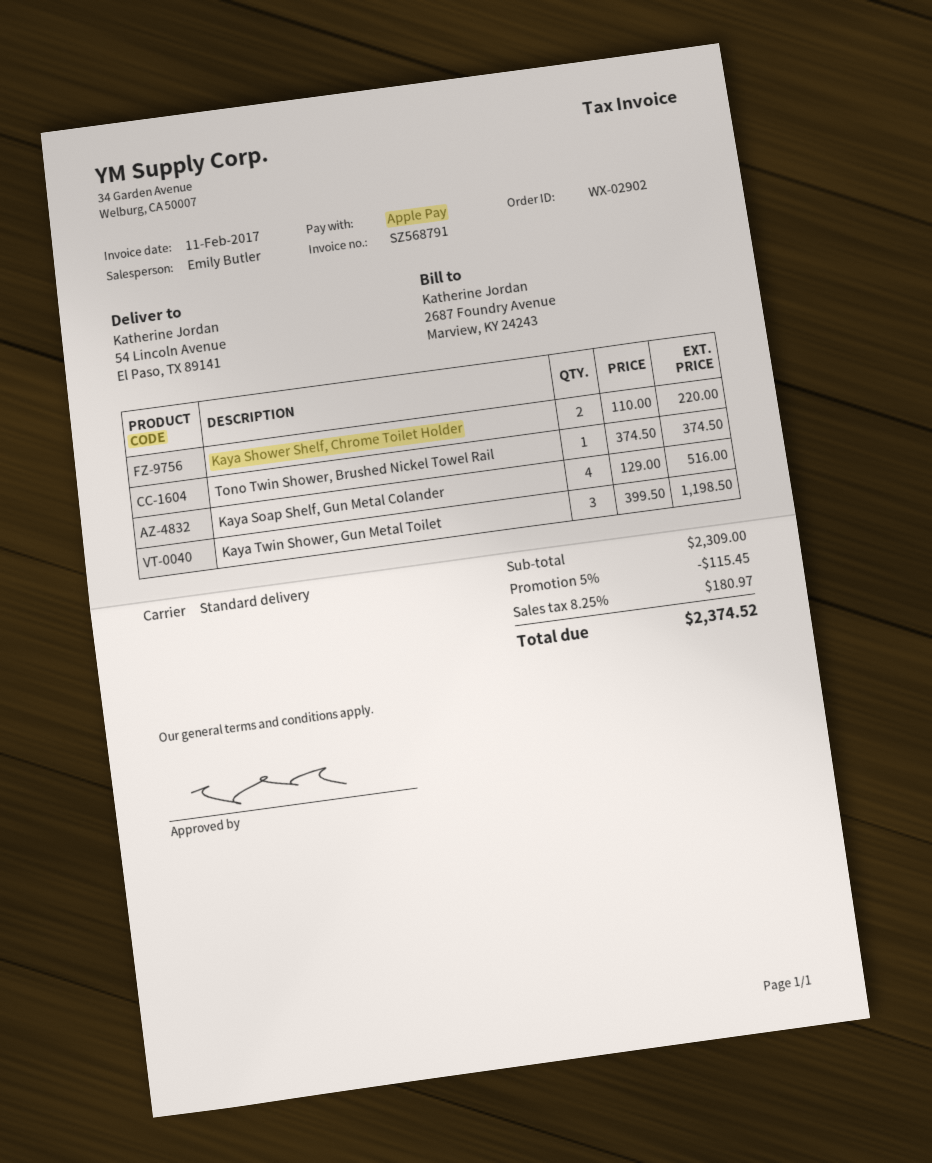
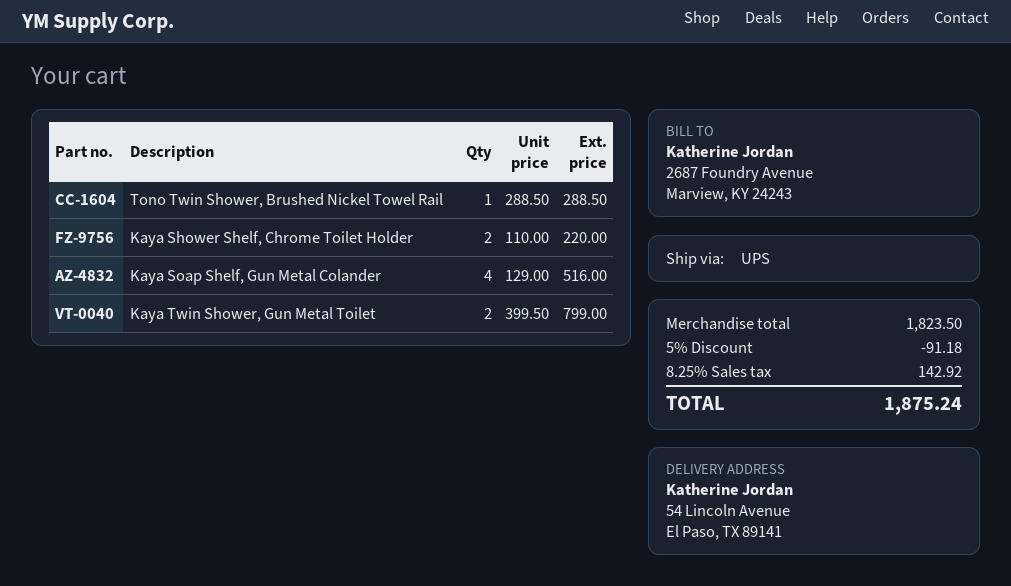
shipping method: standard -> UPS
Tono Twin Shower, Brushed Nickel Towel Rail: 1 x 374.50 = 374.50 -> 1 x 288.50 = 288.50
Kaya Twin Shower, Gun Metal Toilet: 3 x 399.50 = 1198.50 -> 2 x 399.50 = 799.00
subtotal: 2309.00 -> 1823.50
discount: 5% = 115.45 -> 5% = 91.18
tax: 8.25% = 180.97 -> 8.25% = 142.92
total: 2374.52 -> 1875.24

